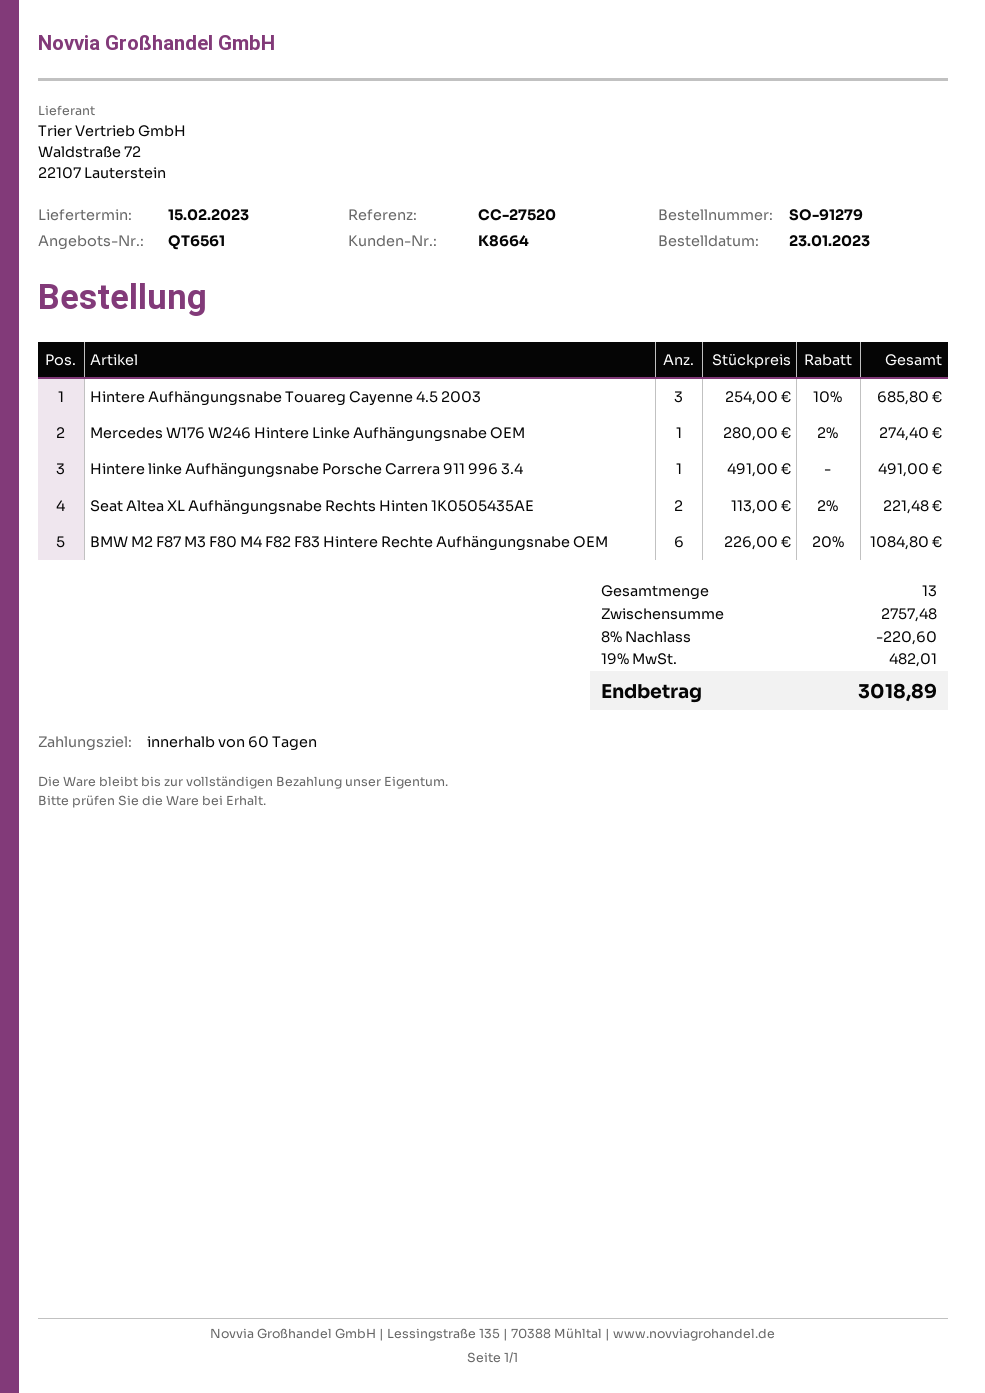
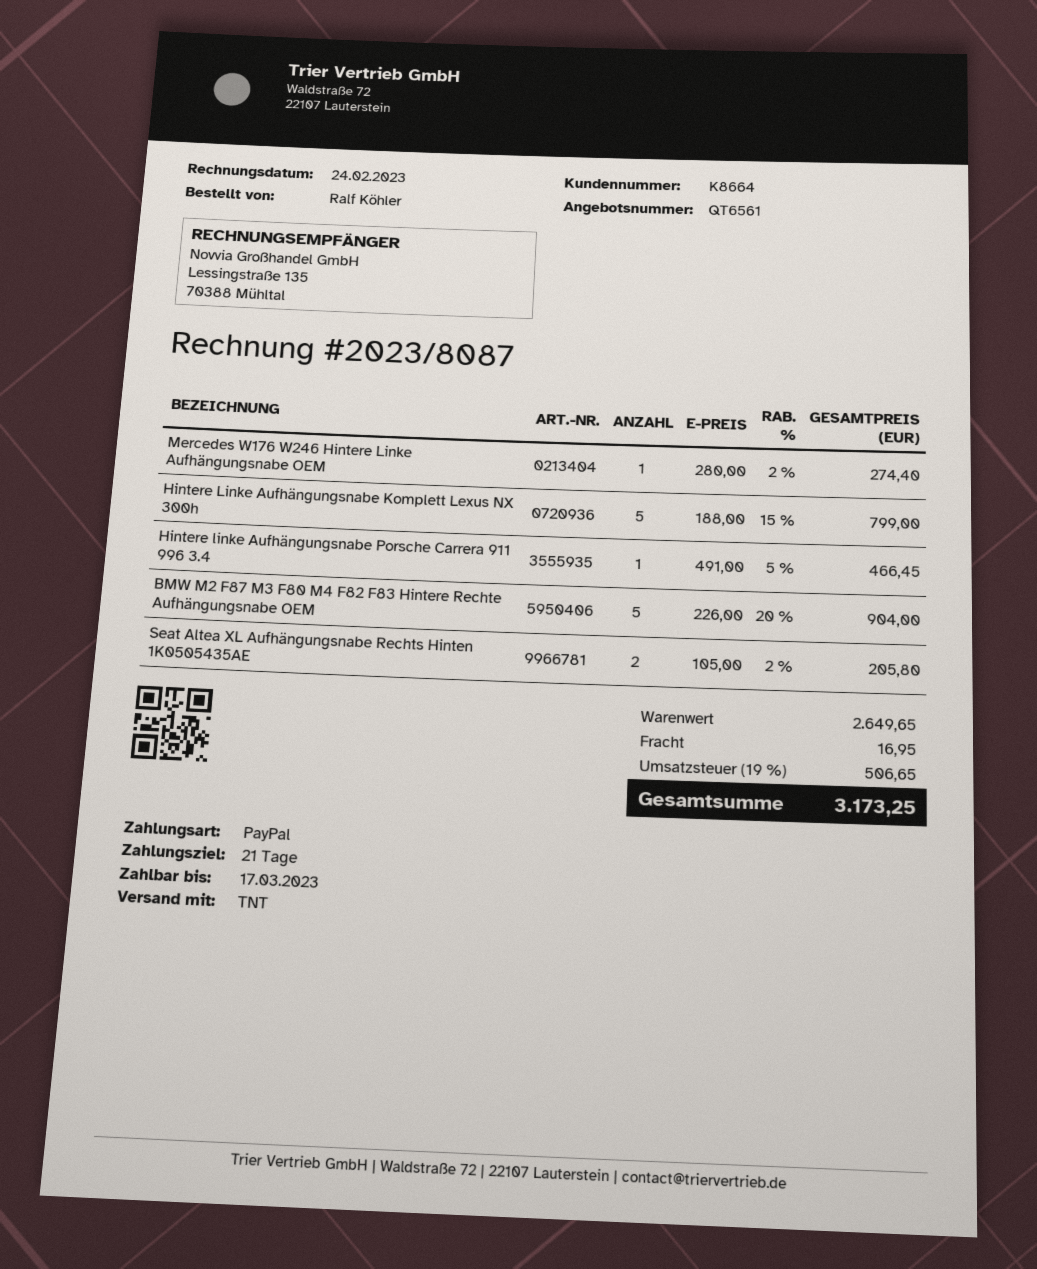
payment terms: 60 days -> 21 days
Hintere Aufhängungsnabe Touareg Cayenne 4.5 2003: 3 x 254.00 - 10% = 685.80 -> none
Hintere linke Aufhängungsnabe Porsche Carrera 911 996 3.4: 1 x 491.00 = 491.00 -> 1 x 491.00 - 5% = 466.45
Seat Altea XL Aufhängungsnabe Rechts Hinten 1K0505435AE: 2 x 113.00 - 2% = 221.48 -> 2 x 105.00 - 2% = 205.80
BMW M2 F87 M3 F80 M4 F82 F83 Hintere Rechte Aufhängungsnabe OEM: 6 x 226.00 - 20% = 1084.80 -> 5 x 226.00 - 20% = 904.00
Hintere Linke Aufhängungsnabe Komplett Lexus NX 300h: none -> 5 x 188.00 - 15% = 799.00
subtotal: 2757.48 -> 2649.65
discount: 8% = 220.60 -> none
shipping: none -> 16.95
tax: 19% = 482.01 -> 19% = 506.65
total: 3018.89 -> 3173.25

